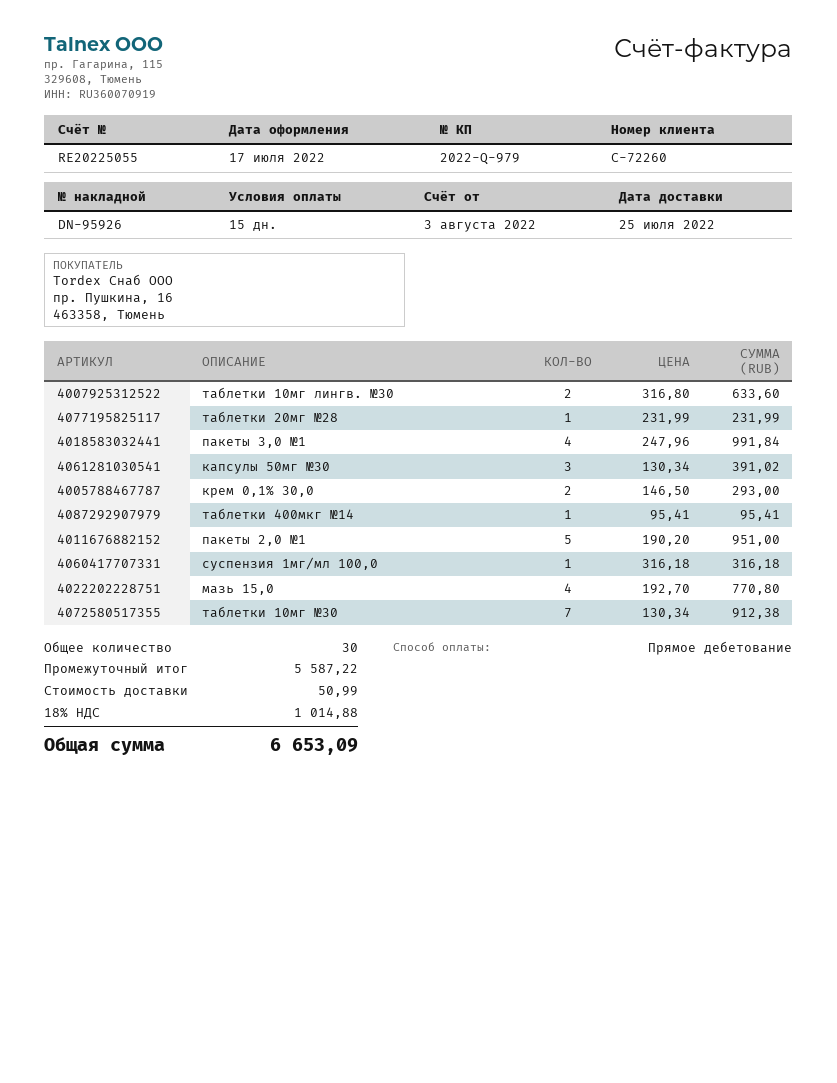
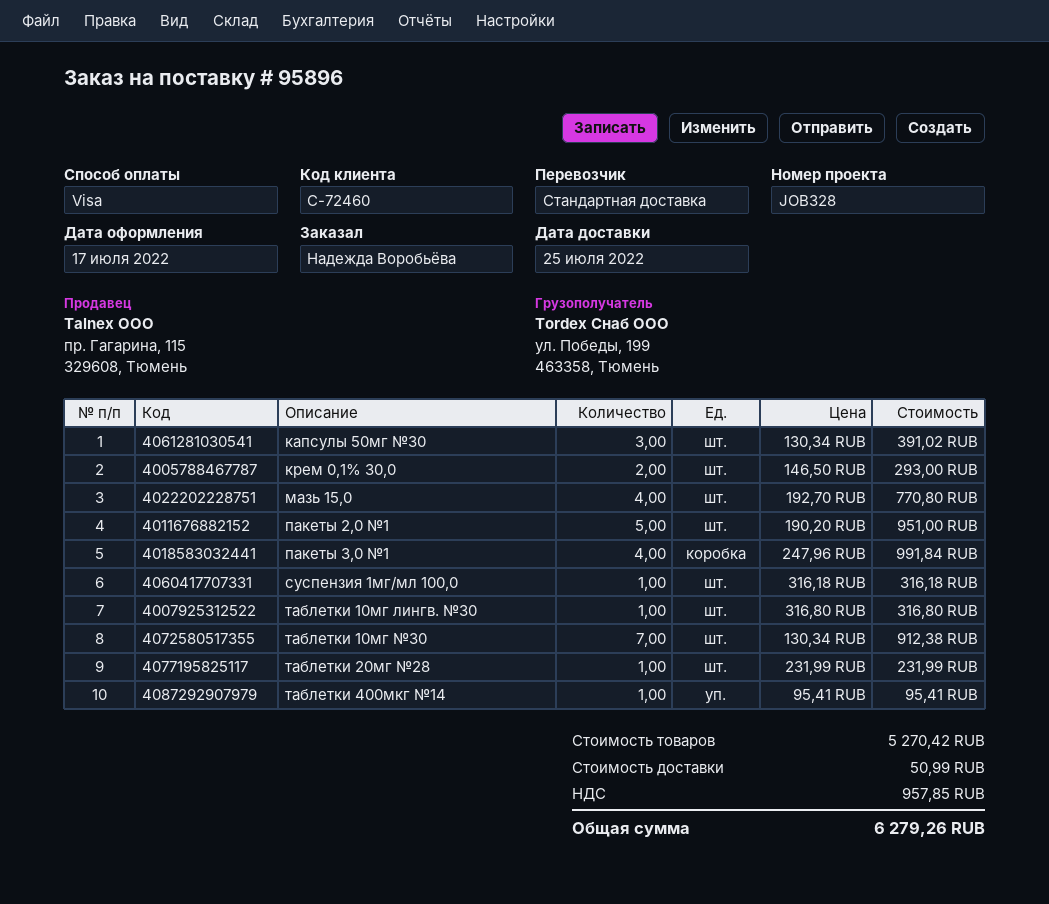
customer number: C-72260 -> C-72460
payment method: direct debit -> Visa
таблетки 10мг лингв. №30: 2 x 316.80 = 633.60 -> 1 x 316.80 = 316.80
subtotal: 5587.22 -> 5270.42
tax: 1014.88 -> 957.85
total: 6653.09 -> 6279.26

